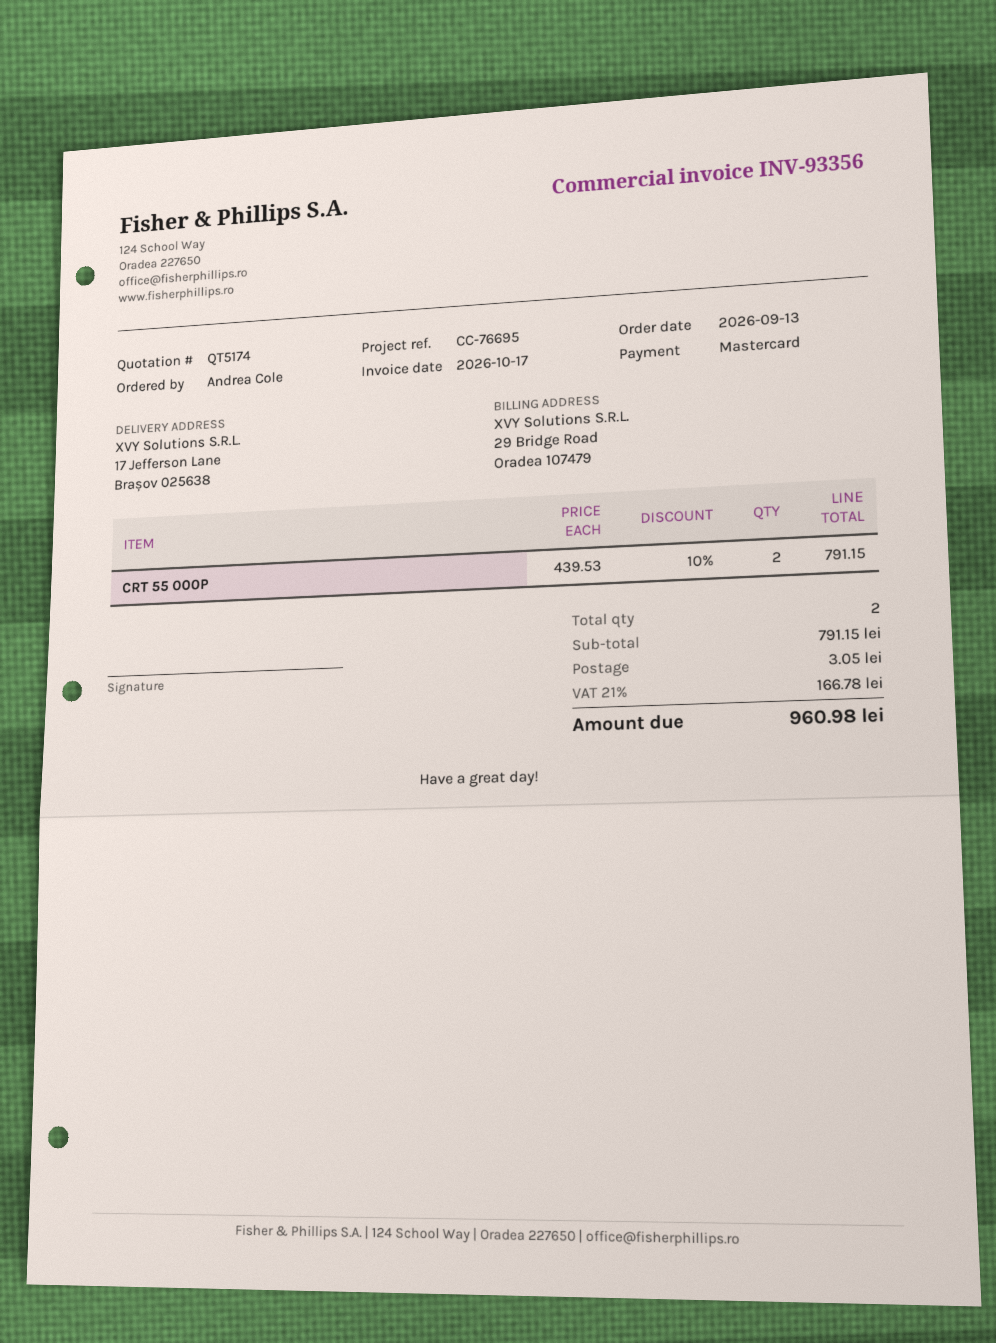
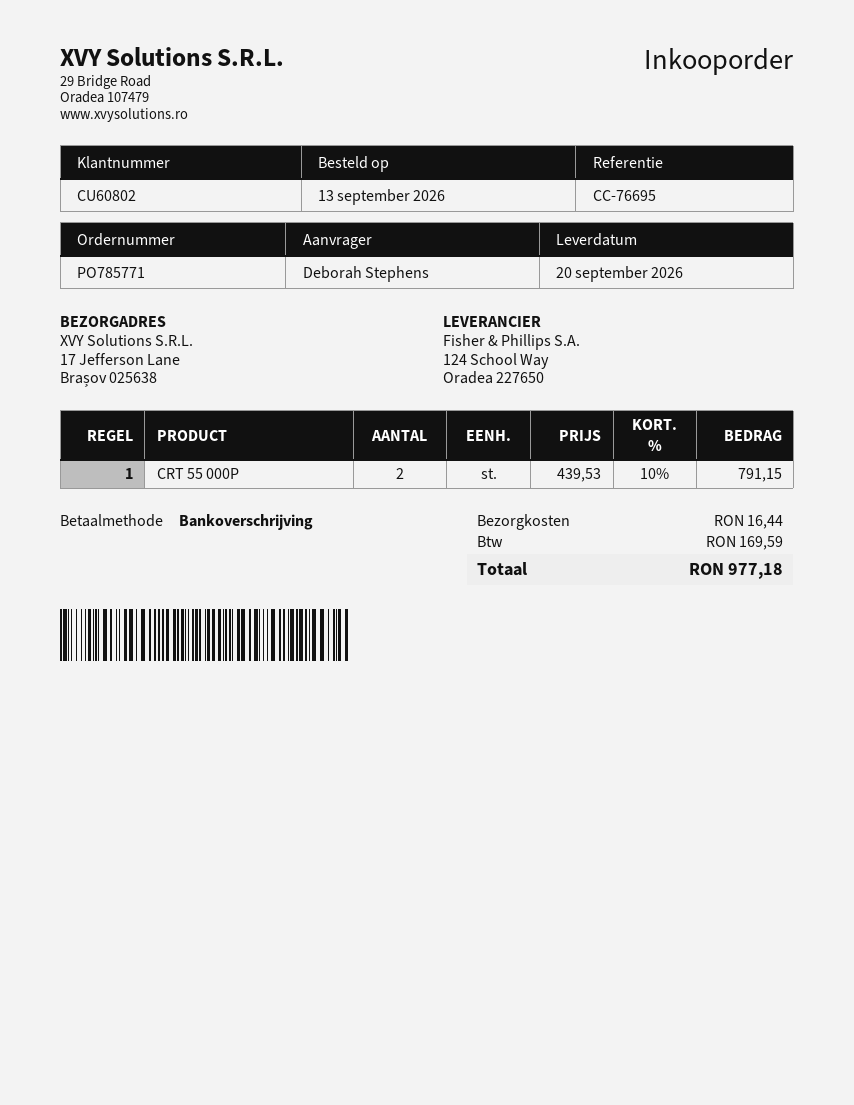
ordered by: Andrea Cole -> Deborah Stephens
payment method: Mastercard -> bank transfer
shipping: 3.05 -> 16.44
tax: 166.78 -> 169.59
total: 960.98 -> 977.18

